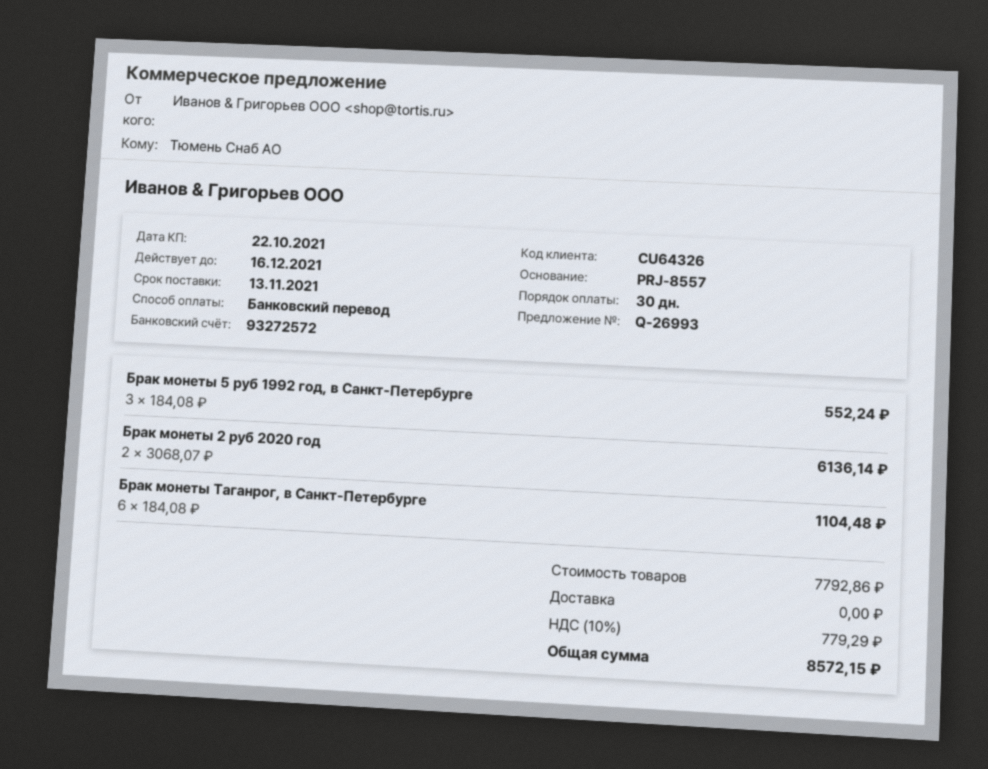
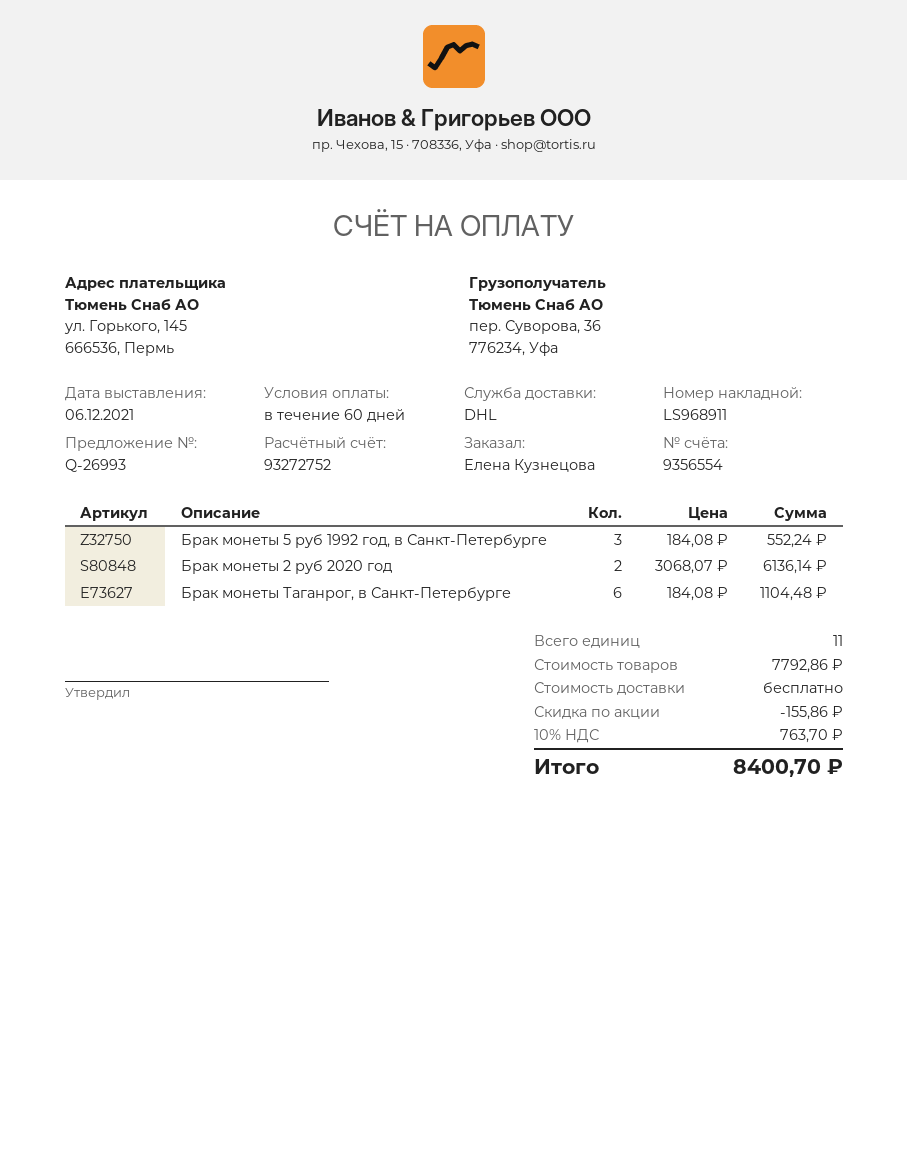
payment terms: 30 days -> 60 days
bank account: 93272572 -> 93272752
discount: none -> 155.86
tax: 10% = 779.29 -> 10% = 763.70
total: 8572.15 -> 8400.70

